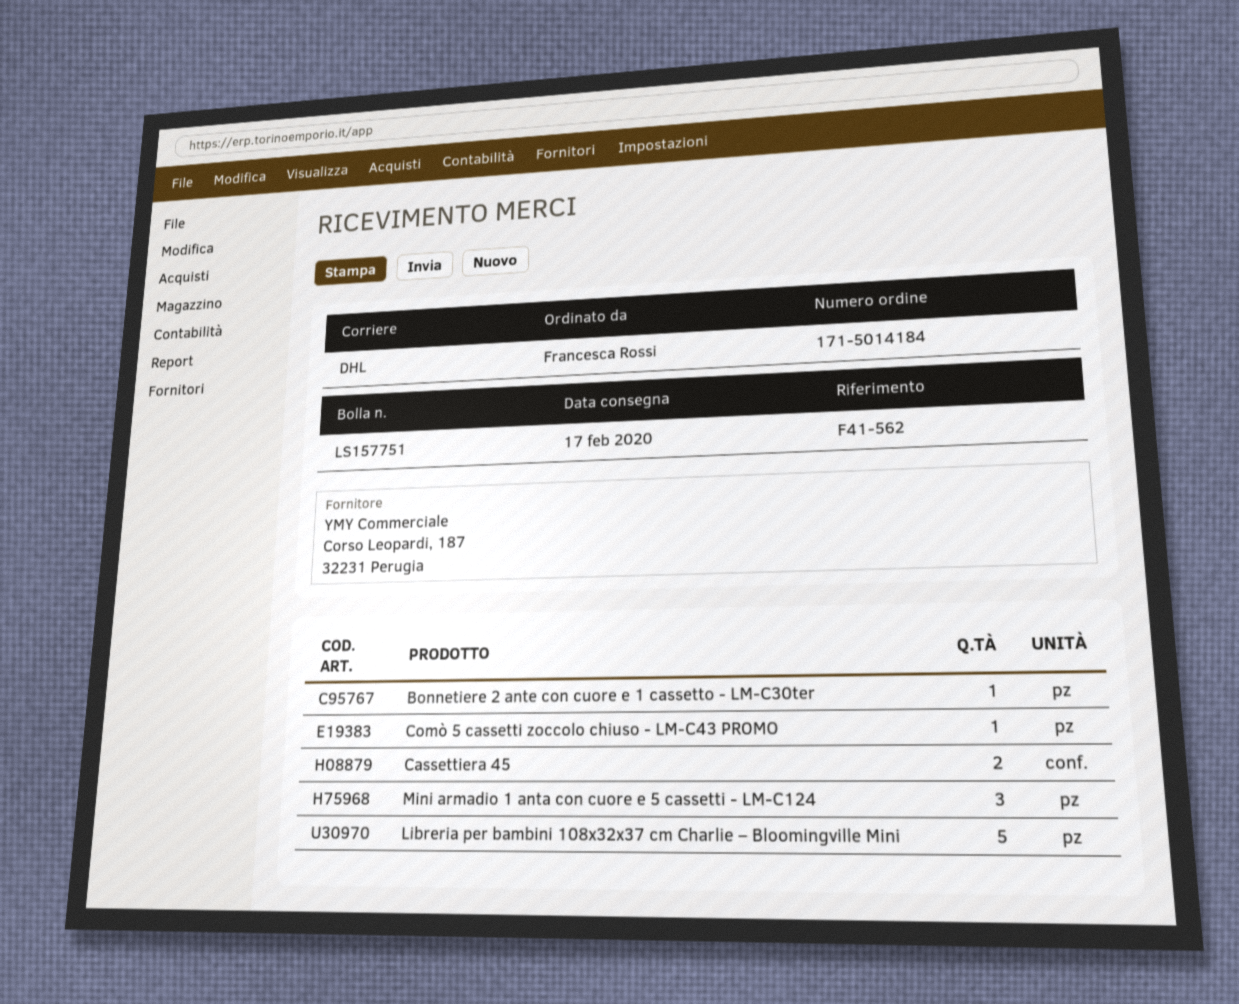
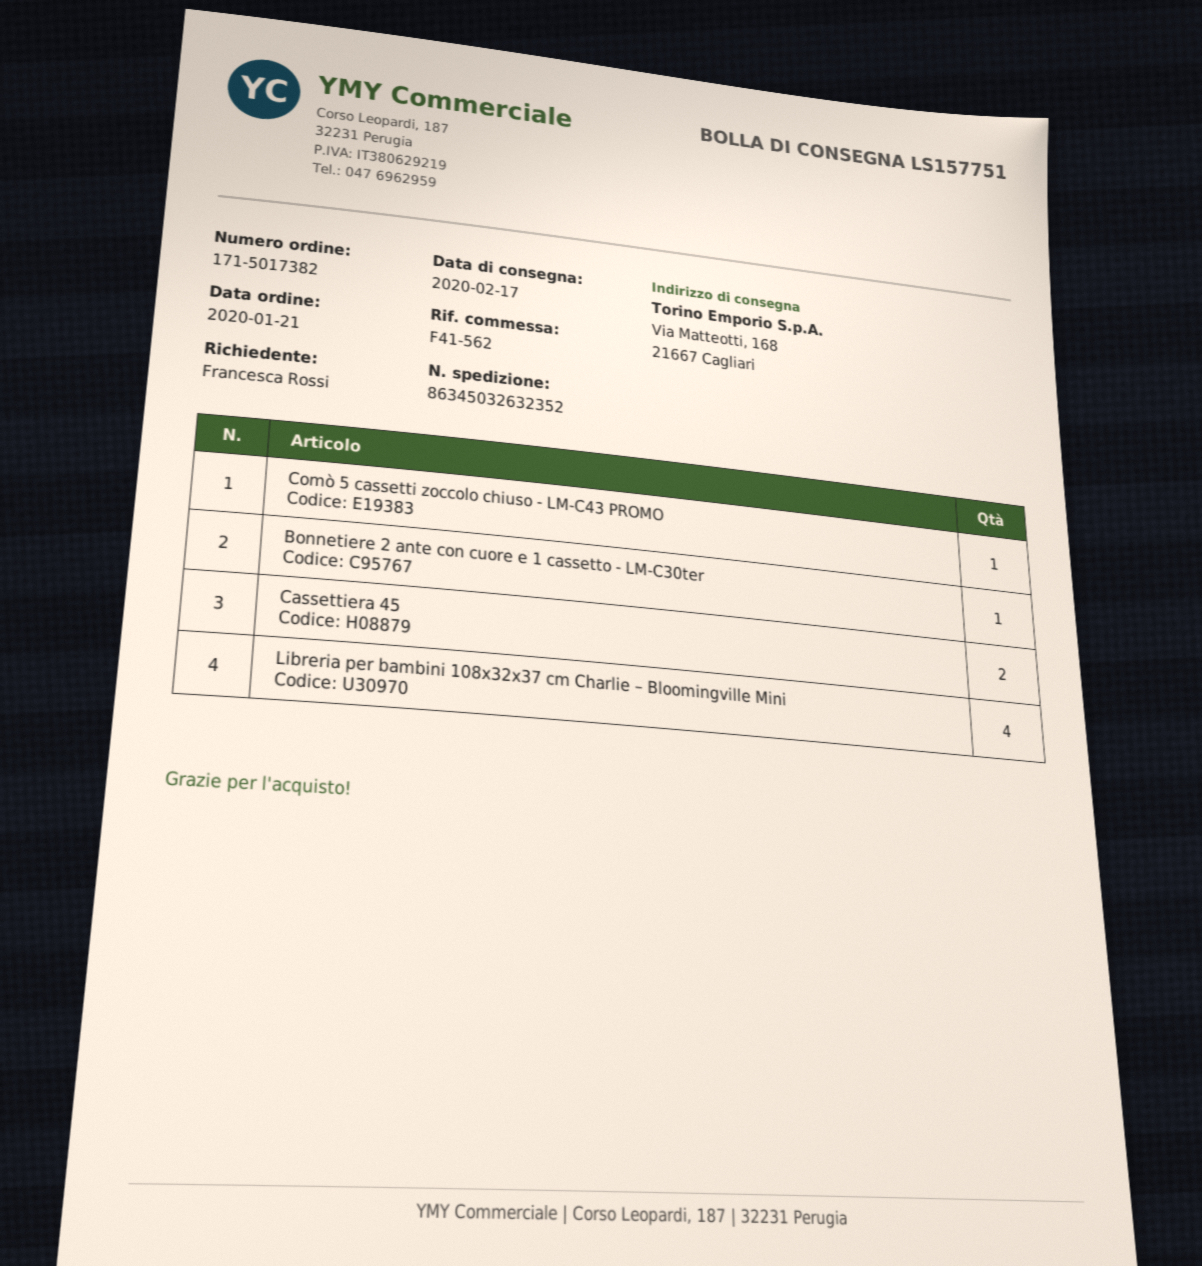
order number: 171-5014184 -> 171-5017382
Mini armadio 1 anta con cuore e 5 cassetti - LM-C124: 3 -> none
Libreria per bambini 108x32x37 cm Charlie – Bloomingville Mini: 5 -> 4

